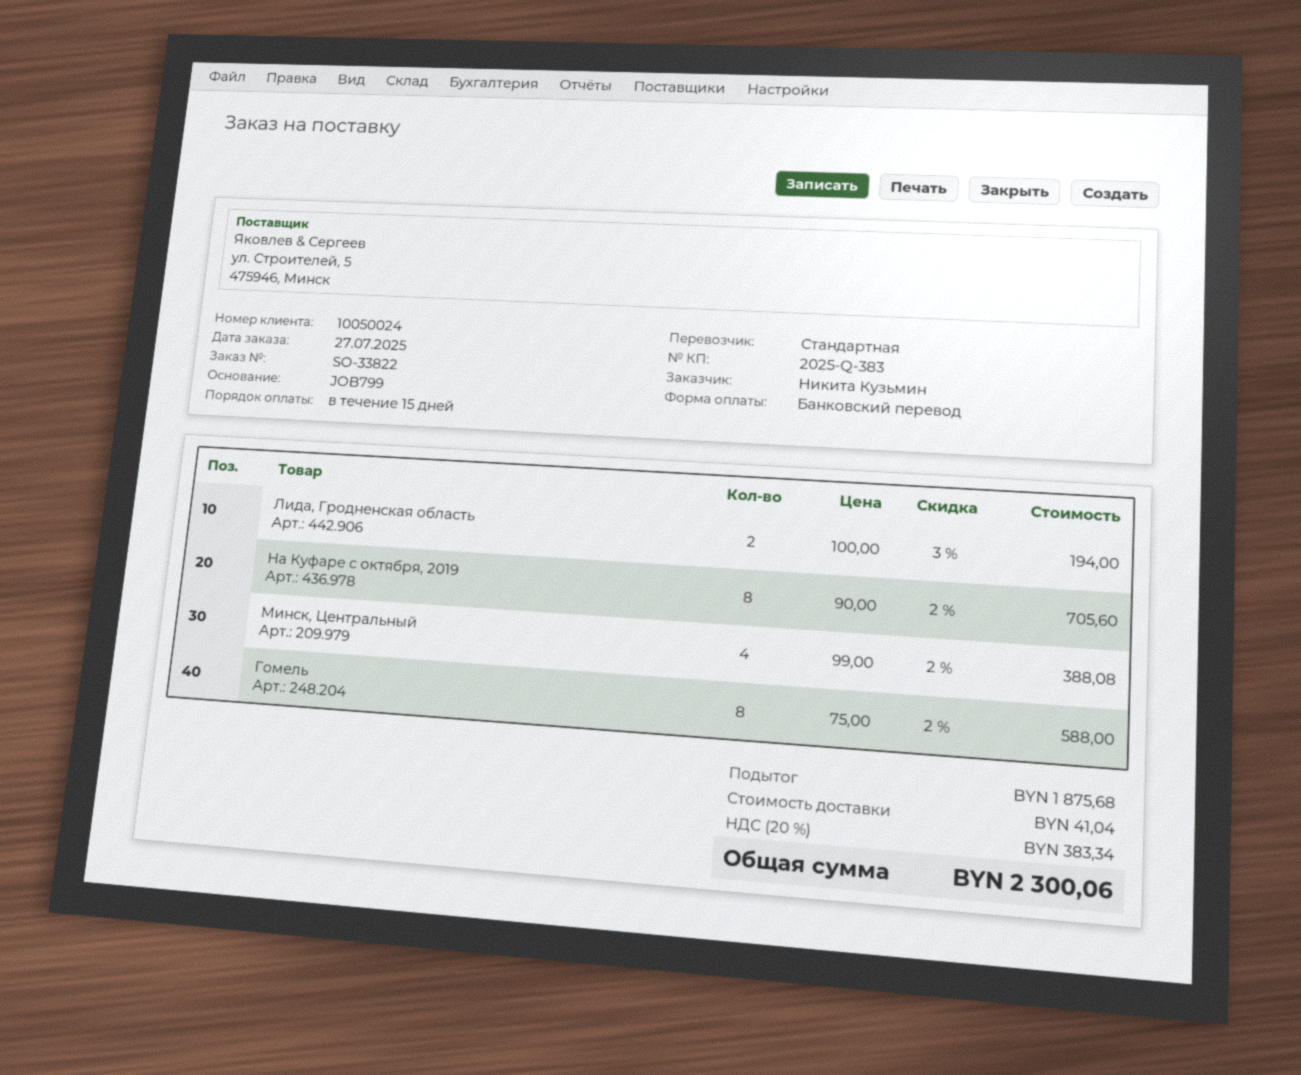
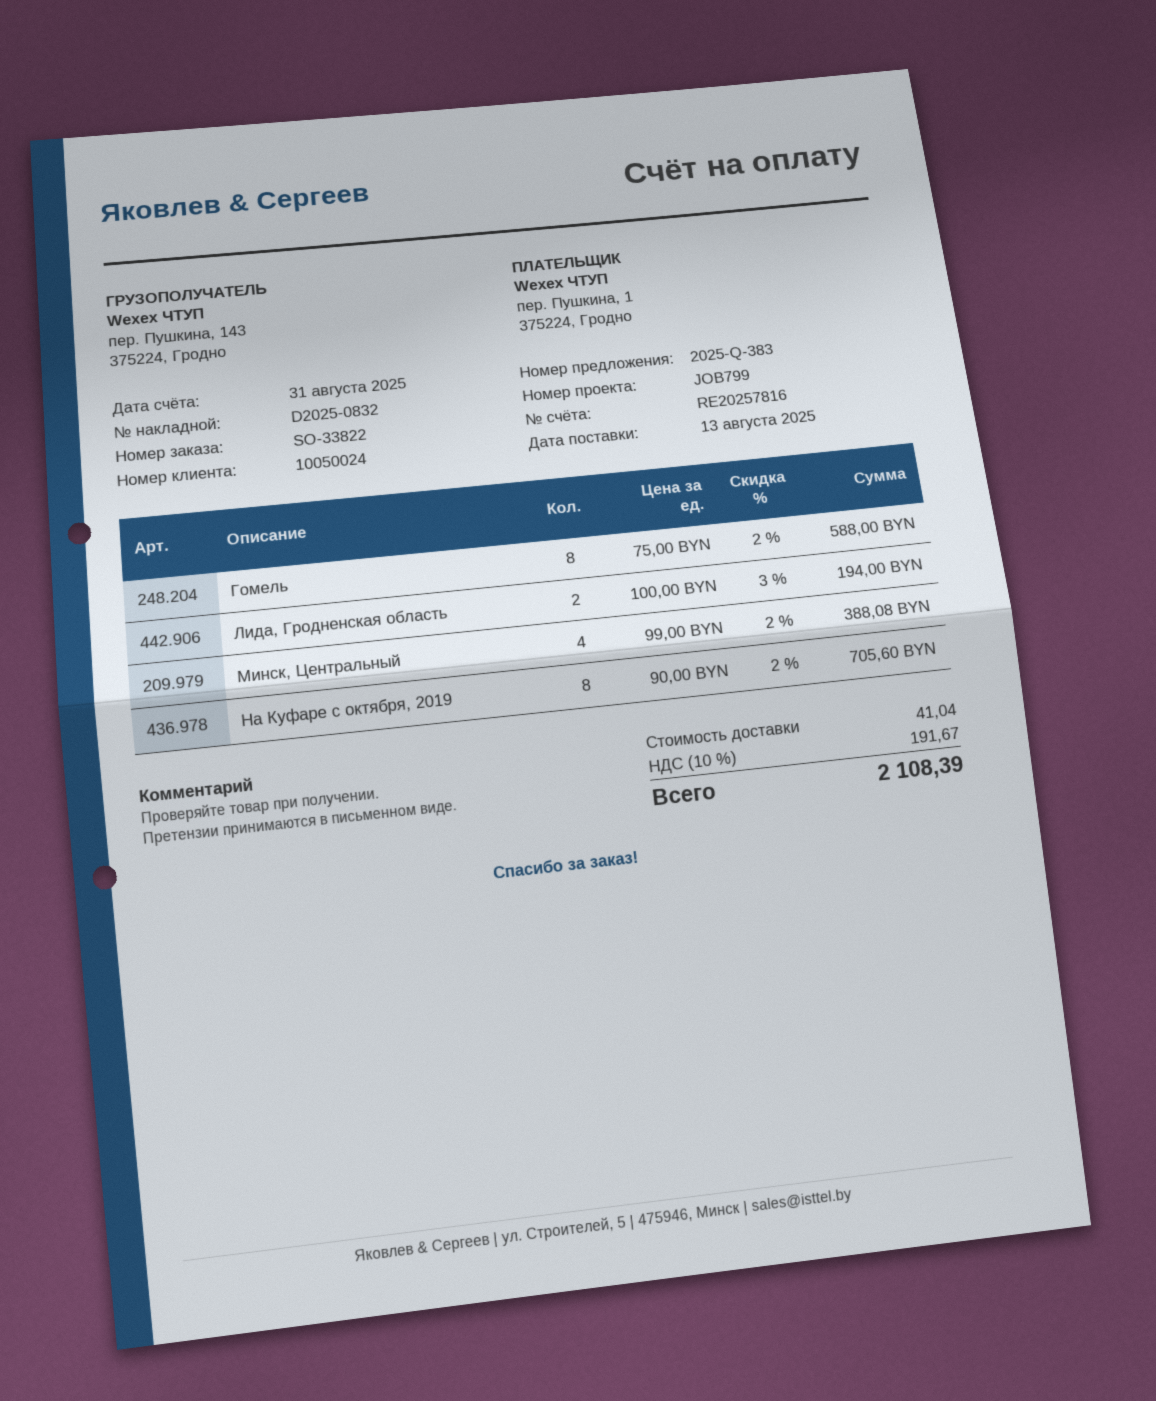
tax: 20% = 383.34 -> 10% = 191.67
total: 2300.06 -> 2108.39

